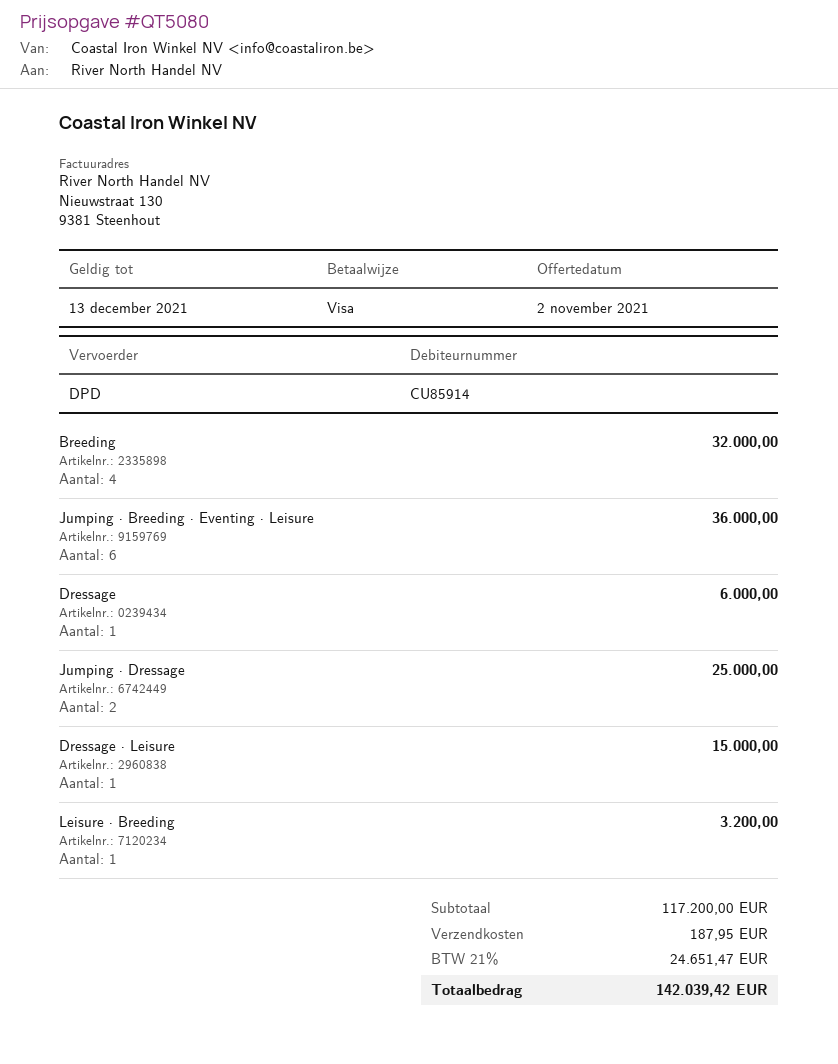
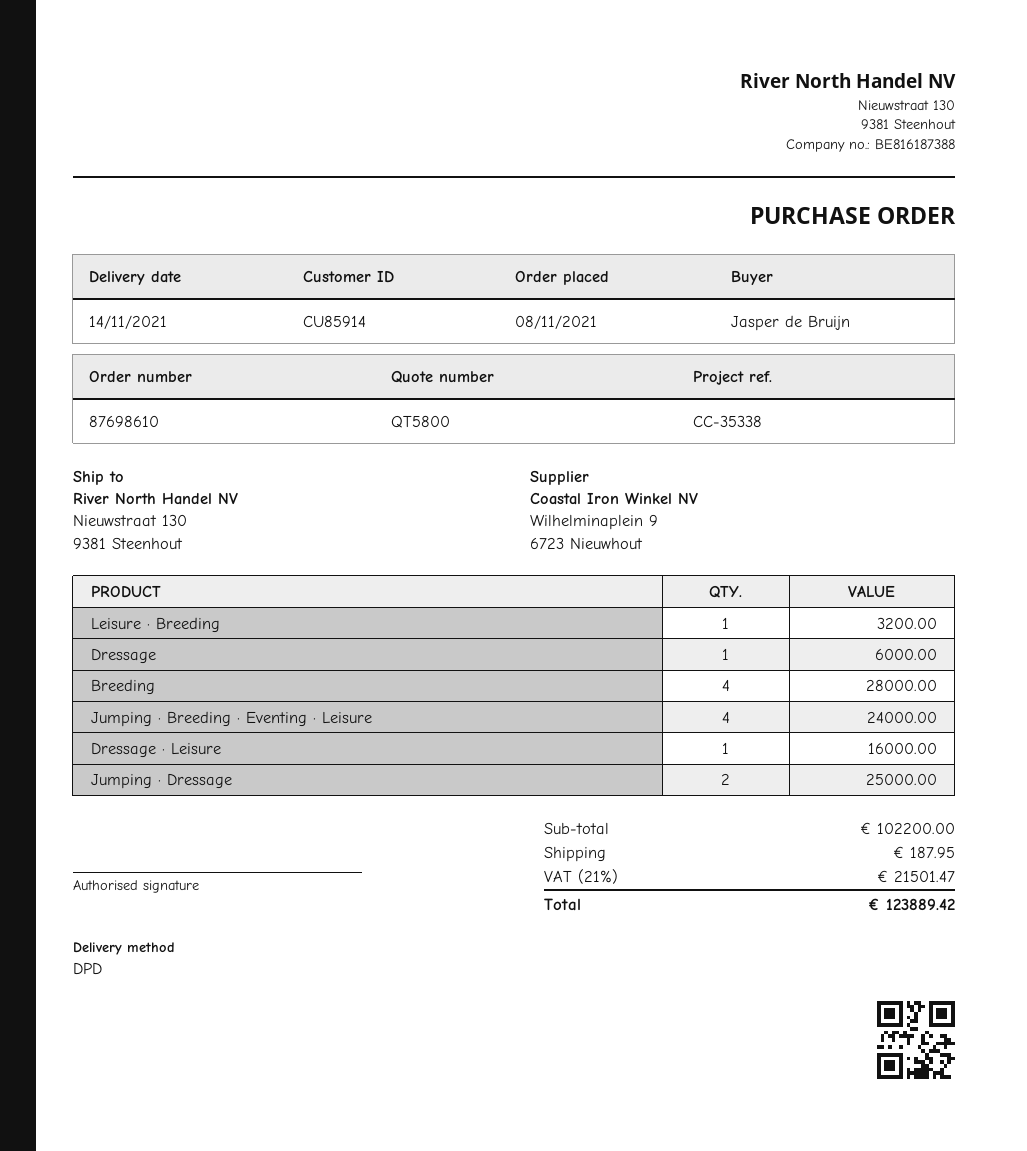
quote number: QT5080 -> QT5800
Breeding: 4 for 32000.00 -> 4 for 28000.00
Jumping · Breeding · Eventing · Leisure: 6 for 36000.00 -> 4 for 24000.00
Dressage · Leisure: 1 for 15000.00 -> 1 for 16000.00
subtotal: 117200.00 -> 102200.00
tax: 21% = 24651.47 -> 21% = 21501.47
total: 142039.42 -> 123889.42

